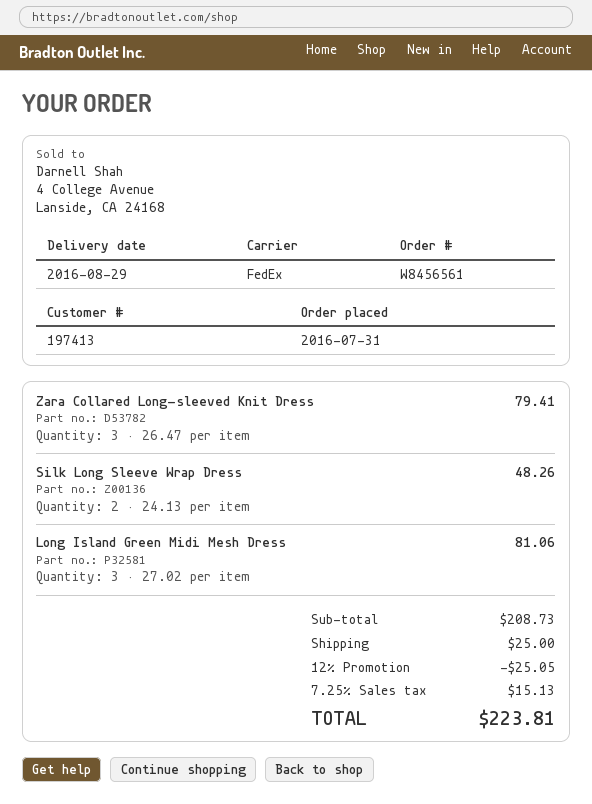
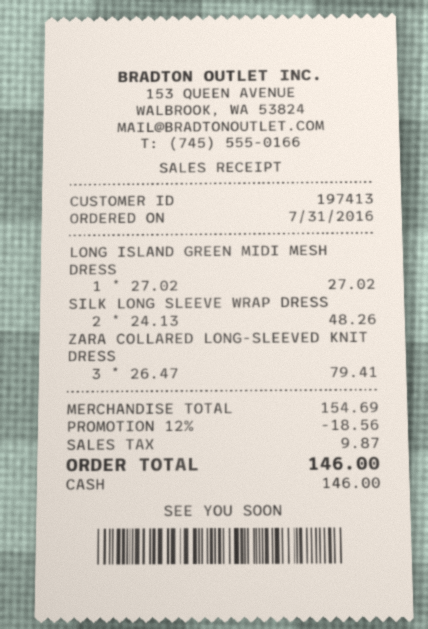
Long Island Green Midi Mesh Dress: 3 x 27.02 = 81.06 -> 1 x 27.02 = 27.02
subtotal: 208.73 -> 154.69
discount: 12% = 25.05 -> 12% = 18.56
shipping: 25.00 -> none
tax: 15.13 -> 9.87
total: 223.81 -> 146.00

